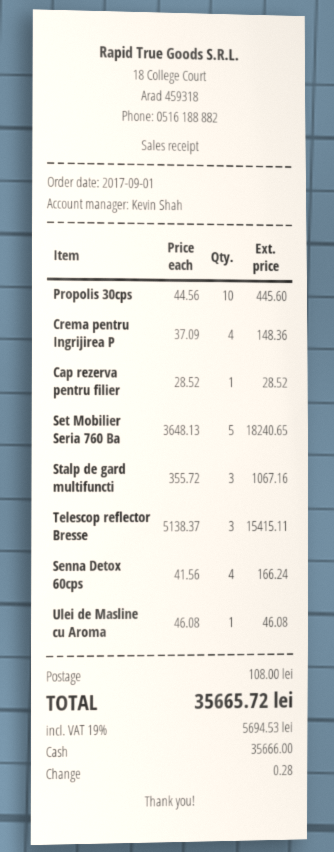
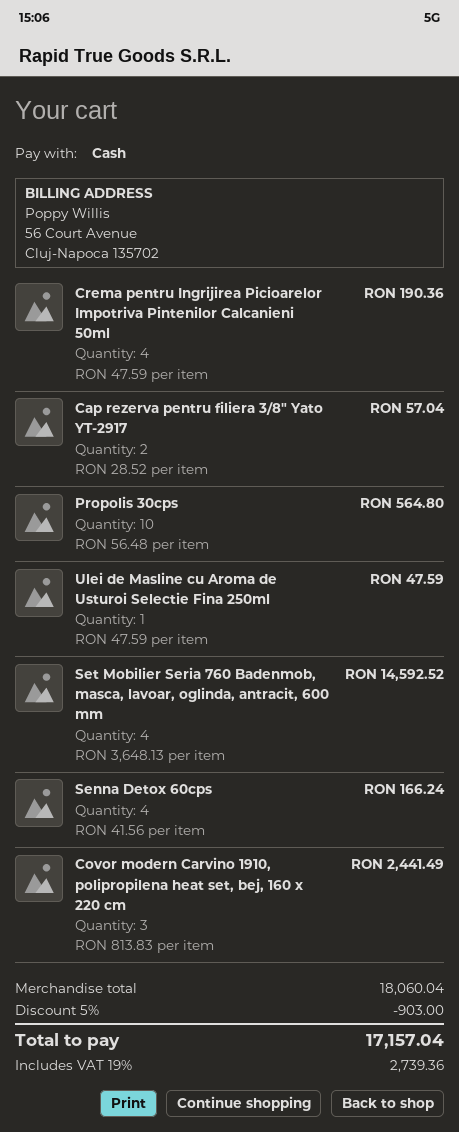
Propolis 30cps: 10 x 44.56 = 445.60 -> 10 x 56.48 = 564.80
Crema pentru Ingrijirea P: 4 x 37.09 = 148.36 -> 4 x 47.59 = 190.36
Cap rezerva pentru filier: 1 x 28.52 = 28.52 -> 2 x 28.52 = 57.04
Set Mobilier Seria 760 Ba: 5 x 3648.13 = 18240.65 -> 4 x 3648.13 = 14592.52
Stalp de gard multifuncti: 3 x 355.72 = 1067.16 -> none
Telescop reflector Bresse: 3 x 5138.37 = 15415.11 -> none
Ulei de Masline cu Aroma: 1 x 46.08 = 46.08 -> 1 x 47.59 = 47.59
Covor modern Carvino 1910, polipropilena heat set, bej, 160 x 220 cm: none -> 3 x 813.83 = 2441.49
discount: none -> 5% = 903.00
shipping: 108.00 -> none
tax: 19% = 5694.53 -> 19% = 2739.36
total: 35665.72 -> 17157.04

